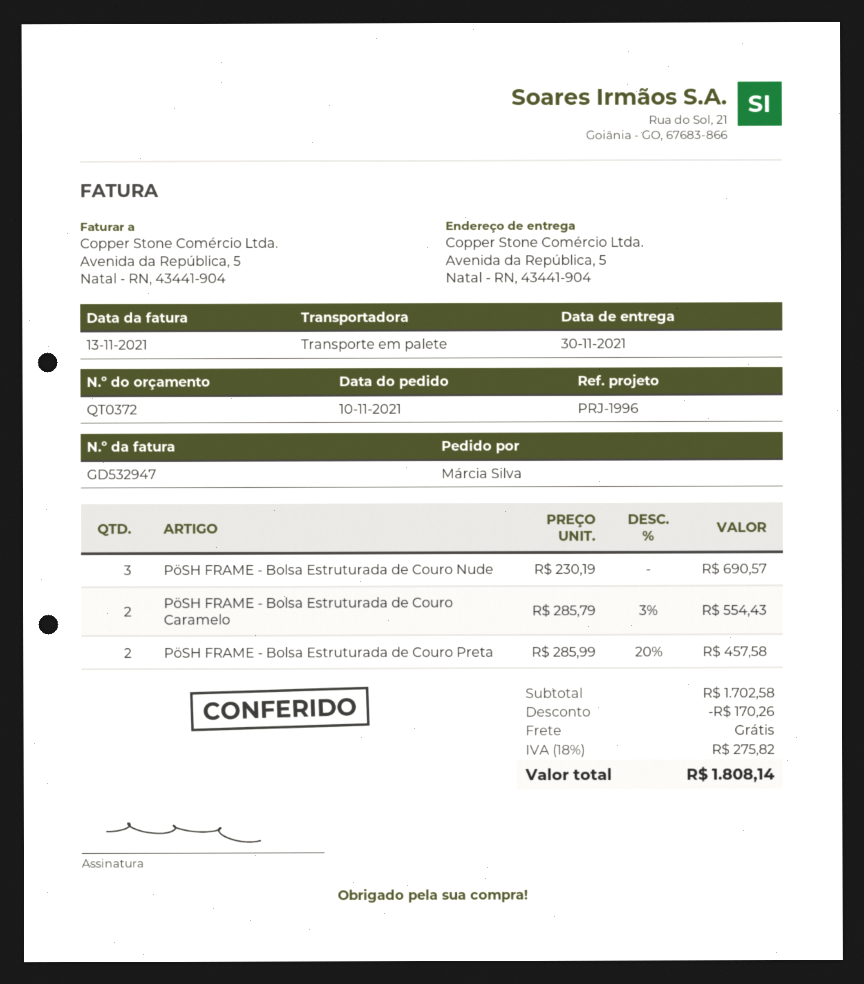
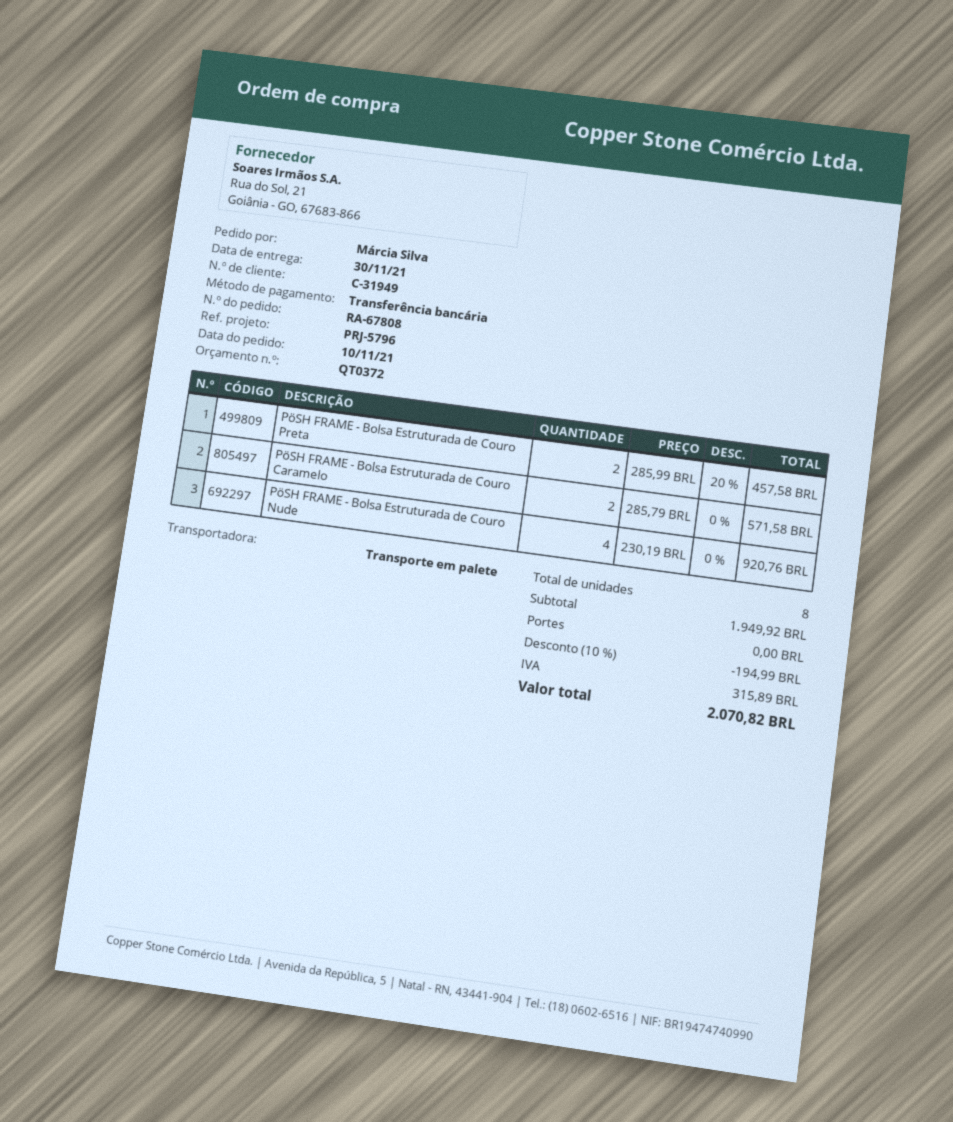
reference: PRJ-1996 -> PRJ-5796
PöSH FRAME - Bolsa Estruturada de Couro Nude: 3 x 230.19 = 690.57 -> 4 x 230.19 = 920.76
PöSH FRAME - Bolsa Estruturada de Couro Caramelo: 2 x 285.79 - 3% = 554.43 -> 2 x 285.79 = 571.58
subtotal: 1702.58 -> 1949.92
discount: 170.26 -> 194.99
tax: 275.82 -> 315.89
total: 1808.14 -> 2070.82

